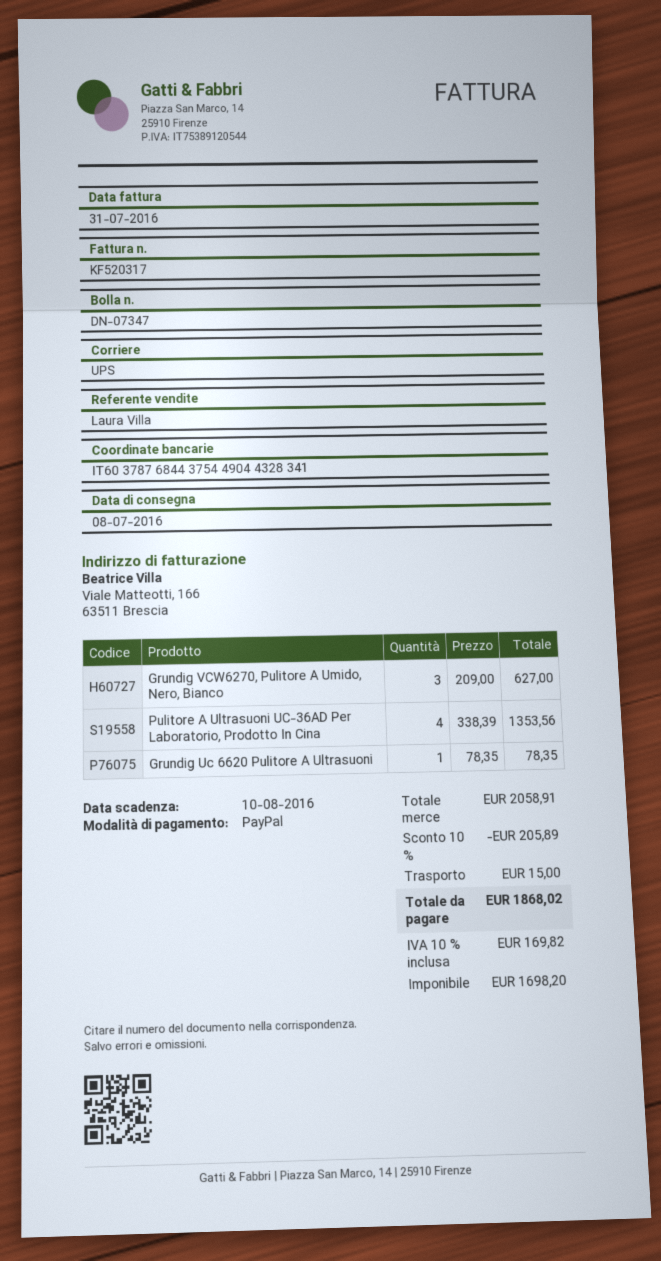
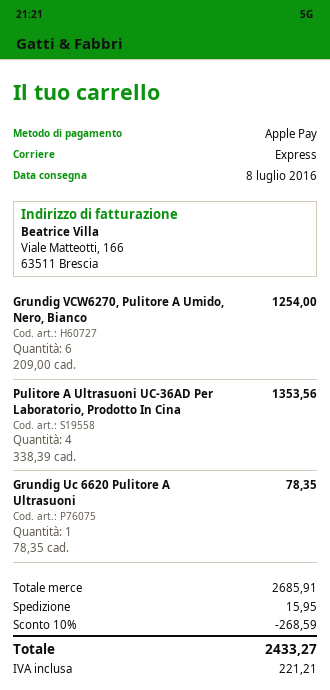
payment method: PayPal -> Apple Pay
shipping method: UPS -> express
Grundig VCW6270, Pulitore A Umido, Nero, Bianco: 3 x 209.00 = 627.00 -> 6 x 209.00 = 1254.00
subtotal: 2058.91 -> 2685.91
discount: 10% = 205.89 -> 10% = 268.59
shipping: 15.00 -> 15.95
tax: 169.82 -> 221.21
total: 1868.02 -> 2433.27

